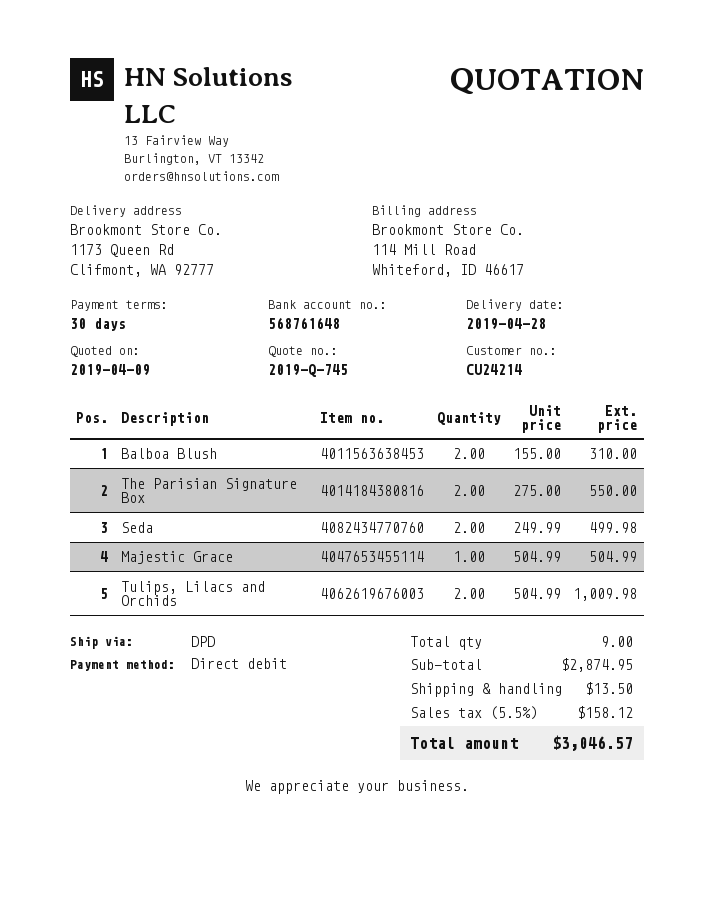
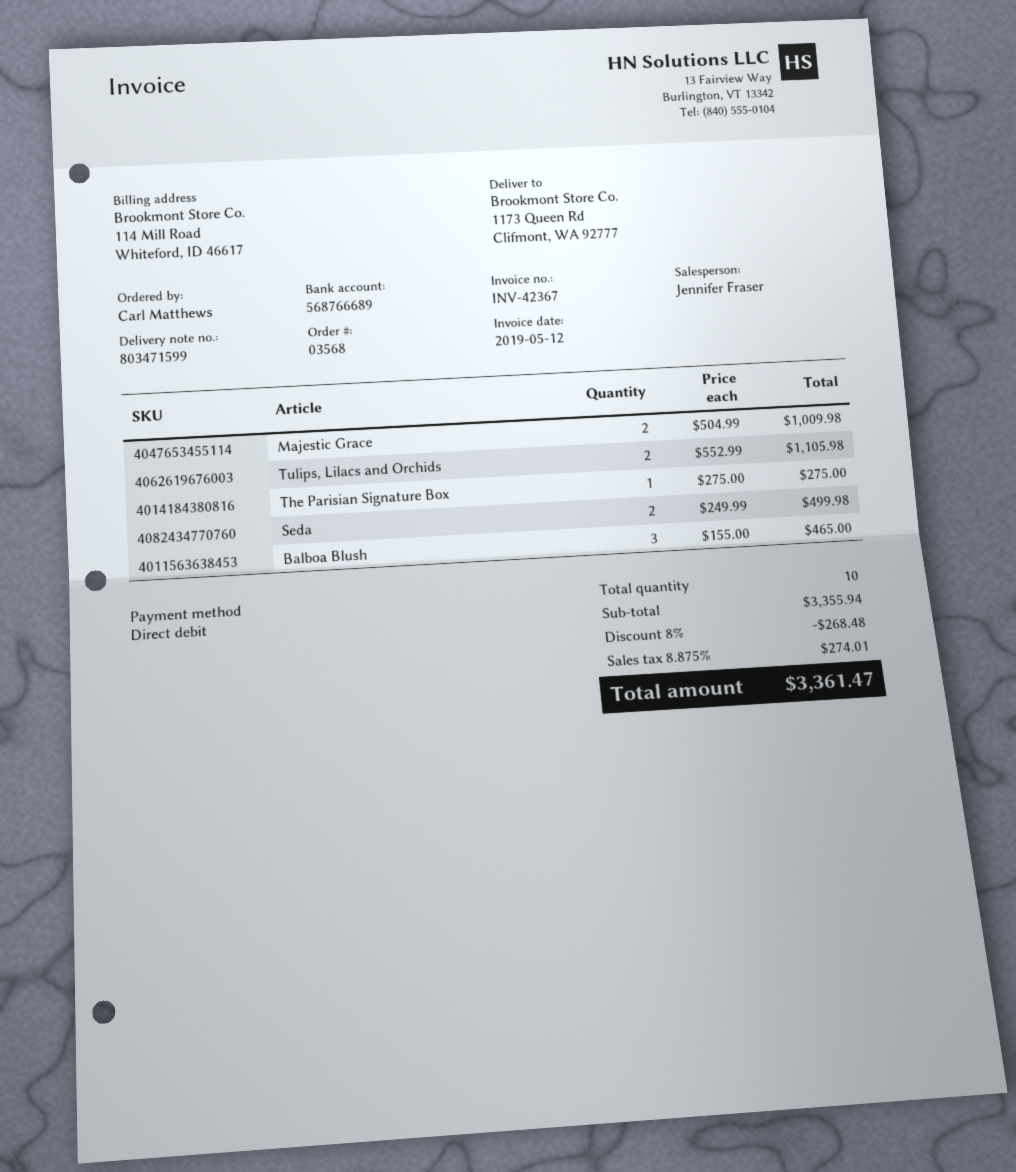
bank account: 568761648 -> 568766689
Balboa Blush: 2 x 155.00 = 310.00 -> 3 x 155.00 = 465.00
The Parisian Signature Box: 2 x 275.00 = 550.00 -> 1 x 275.00 = 275.00
Majestic Grace: 1 x 504.99 = 504.99 -> 2 x 504.99 = 1009.98
Tulips, Lilacs and Orchids: 2 x 504.99 = 1009.98 -> 2 x 552.99 = 1105.98
total quantity: 9 -> 10
subtotal: 2874.95 -> 3355.94
discount: none -> 8% = 268.48
shipping: 13.50 -> none
tax: 5.5% = 158.12 -> 8.875% = 274.01
total: 3046.57 -> 3361.47

